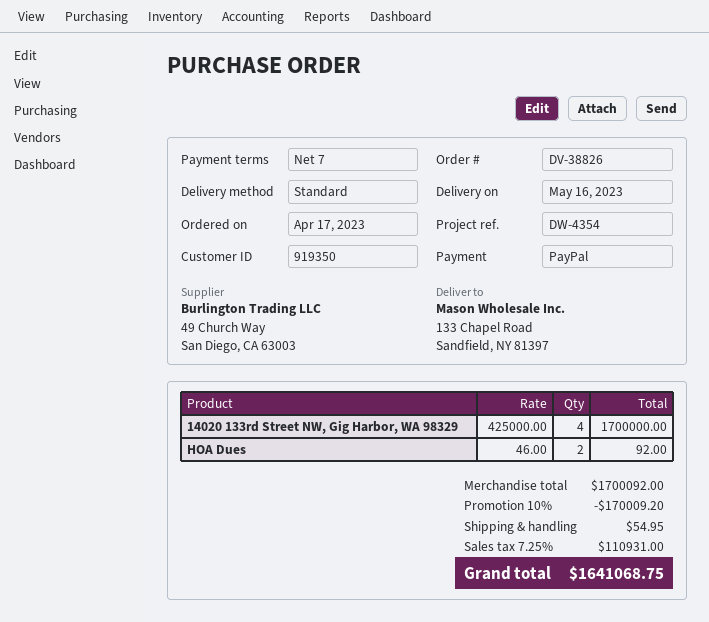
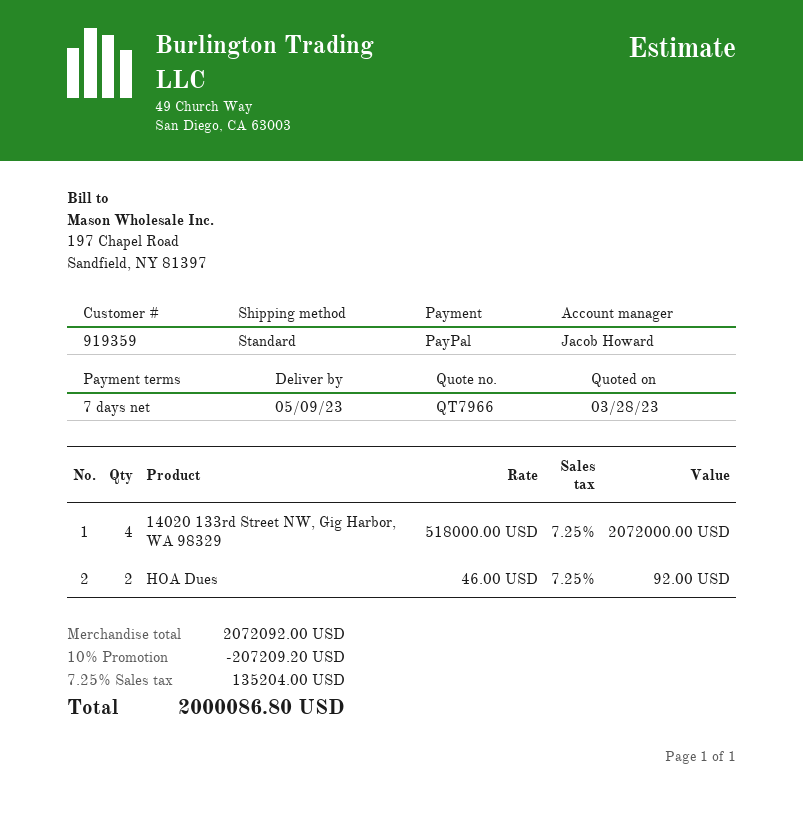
delivery date: 2023-05-16 -> 2023-05-09
customer number: 919350 -> 919359
14020 133rd Street NW, Gig Harbor, WA 98329: 4 x 425000.00 = 1700000.00 -> 4 x 518000.00 = 2072000.00
subtotal: 1700092.00 -> 2072092.00
discount: 10% = 170009.20 -> 10% = 207209.20
shipping: 54.95 -> none
tax: 7.25% = 110931.00 -> 7.25% = 135204.00
total: 1641068.75 -> 2000086.80

